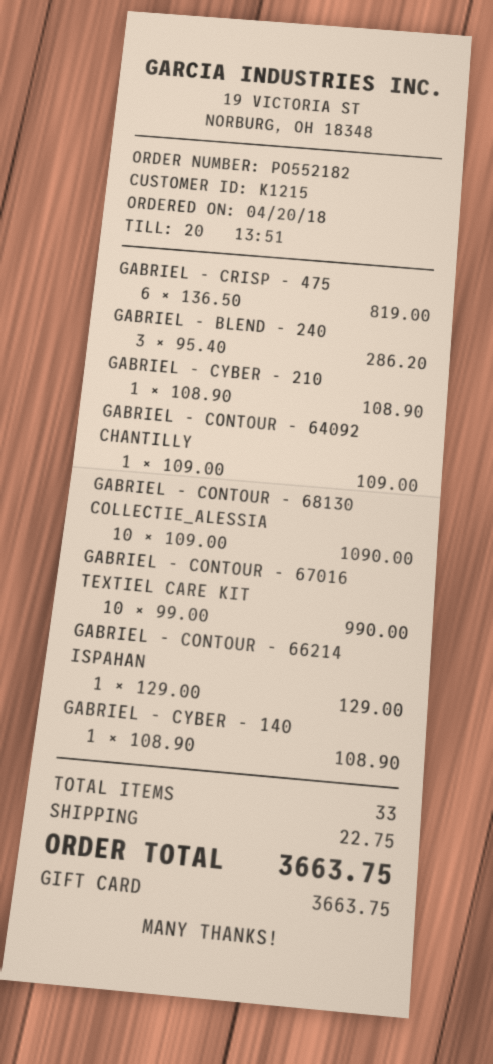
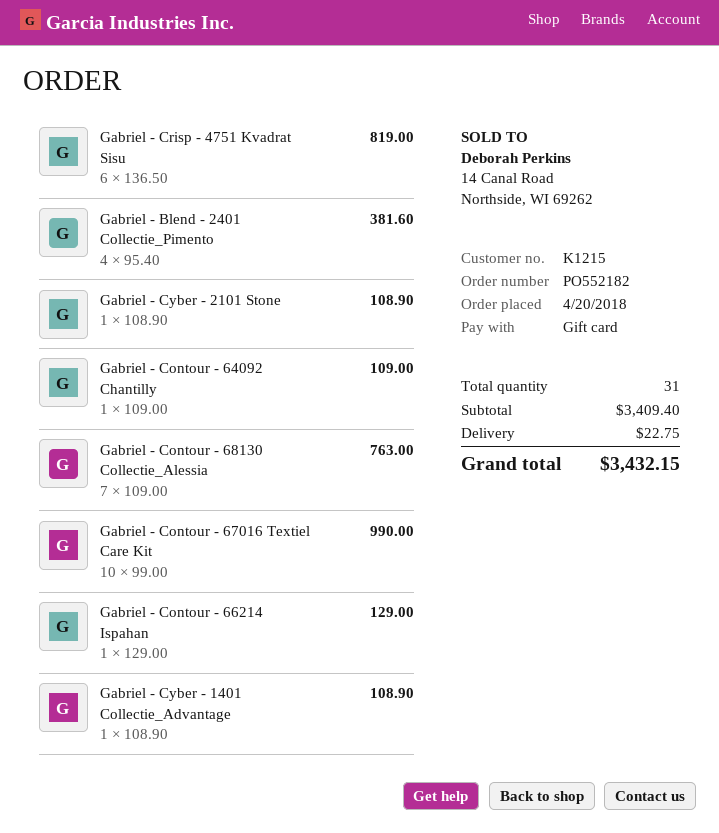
GABRIEL - BLEND - 240: 3 x 95.40 = 286.20 -> 4 x 95.40 = 381.60
GABRIEL - CONTOUR - 68130 COLLECTIE_ALESSIA: 10 x 109.00 = 1090.00 -> 7 x 109.00 = 763.00
total quantity: 33 -> 31
total: 3663.75 -> 3432.15

